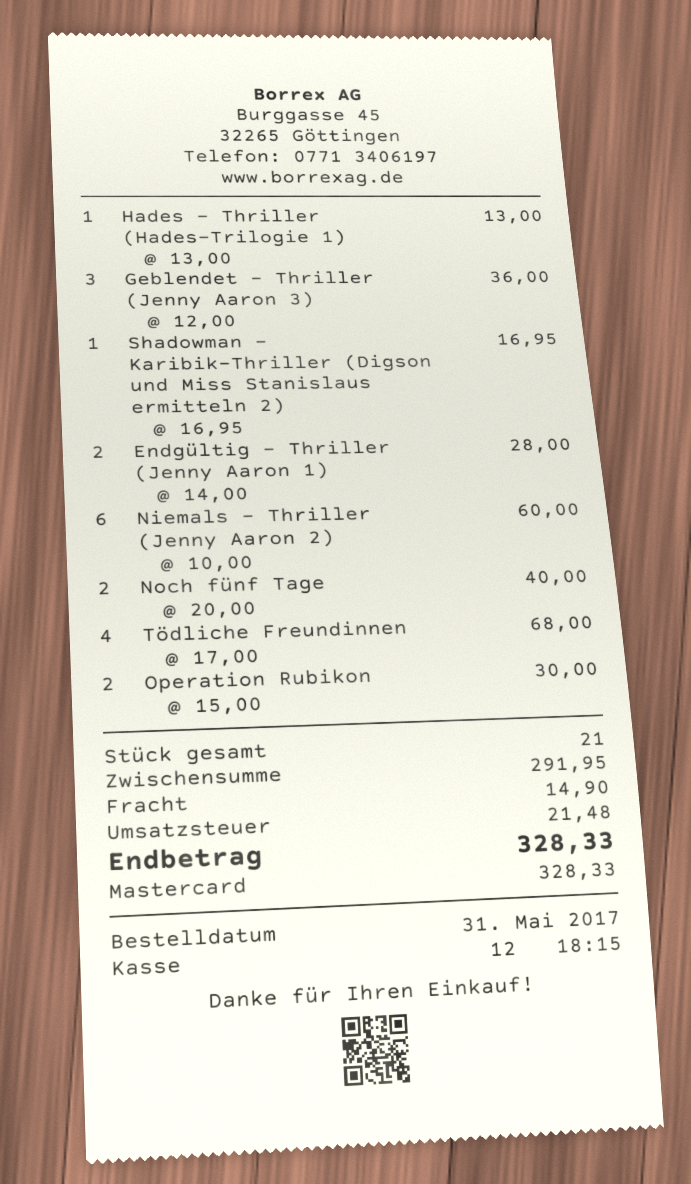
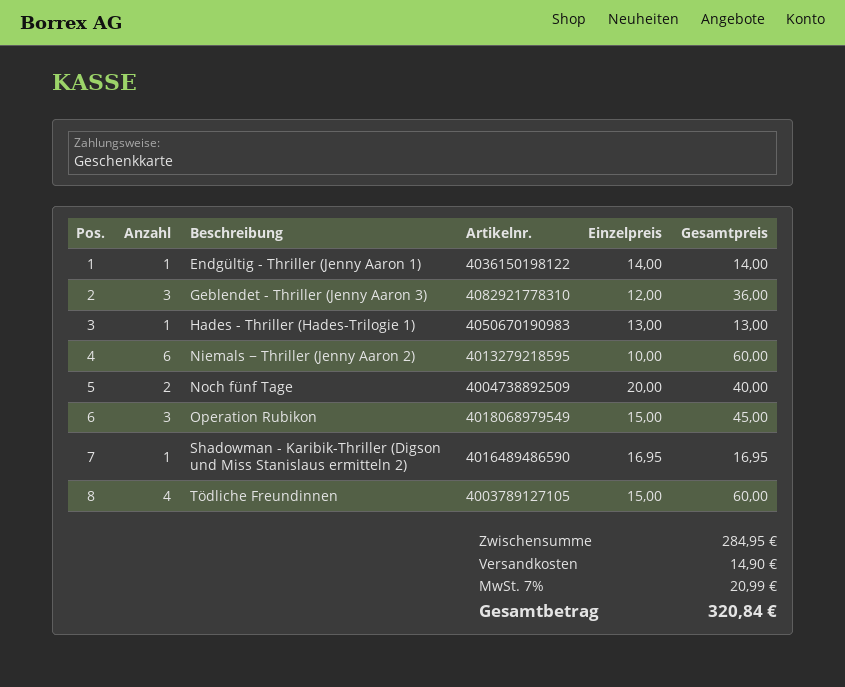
payment method: Mastercard -> gift card
Endgültig - Thriller (Jenny Aaron 1): 2 x 14.00 = 28.00 -> 1 x 14.00 = 14.00
Tödliche Freundinnen: 4 x 17.00 = 68.00 -> 4 x 15.00 = 60.00
Operation Rubikon: 2 x 15.00 = 30.00 -> 3 x 15.00 = 45.00
subtotal: 291.95 -> 284.95
tax: 21.48 -> 20.99
total: 328.33 -> 320.84

